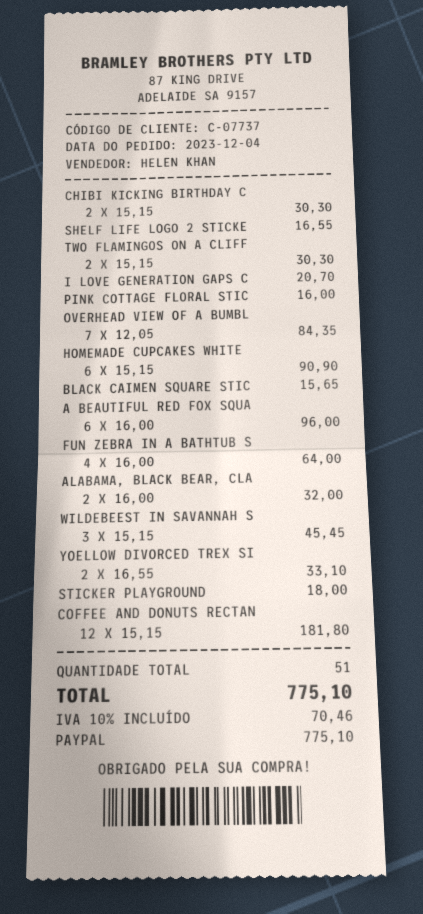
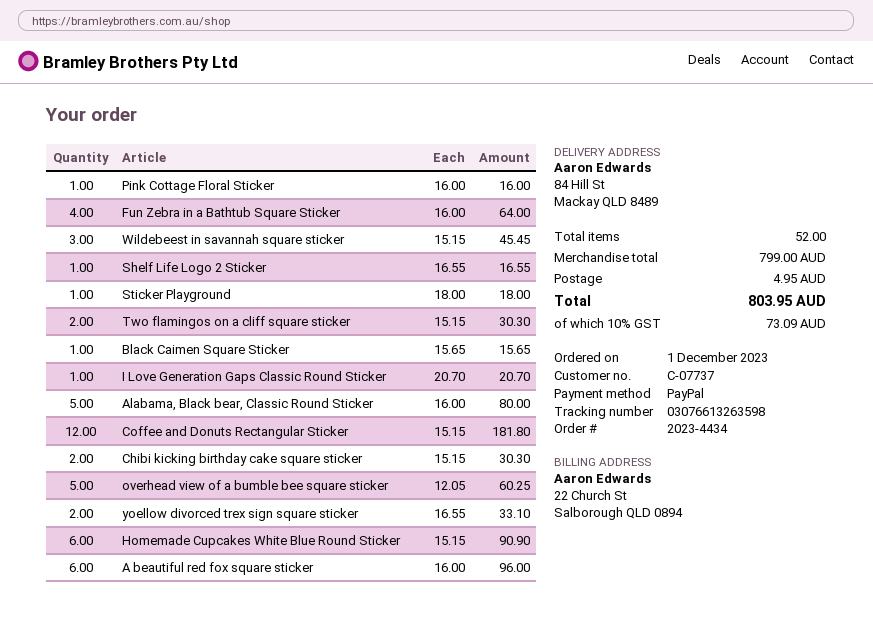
order date: 2023-12-04 -> 2023-12-01
OVERHEAD VIEW OF A BUMBL: 7 x 12.05 = 84.35 -> 5 x 12.05 = 60.25
ALABAMA, BLACK BEAR, CLA: 2 x 16.00 = 32.00 -> 5 x 16.00 = 80.00
total quantity: 51 -> 52
shipping: none -> 4.95
tax: 10% = 70.46 -> 10% = 73.09
total: 775.10 -> 803.95

